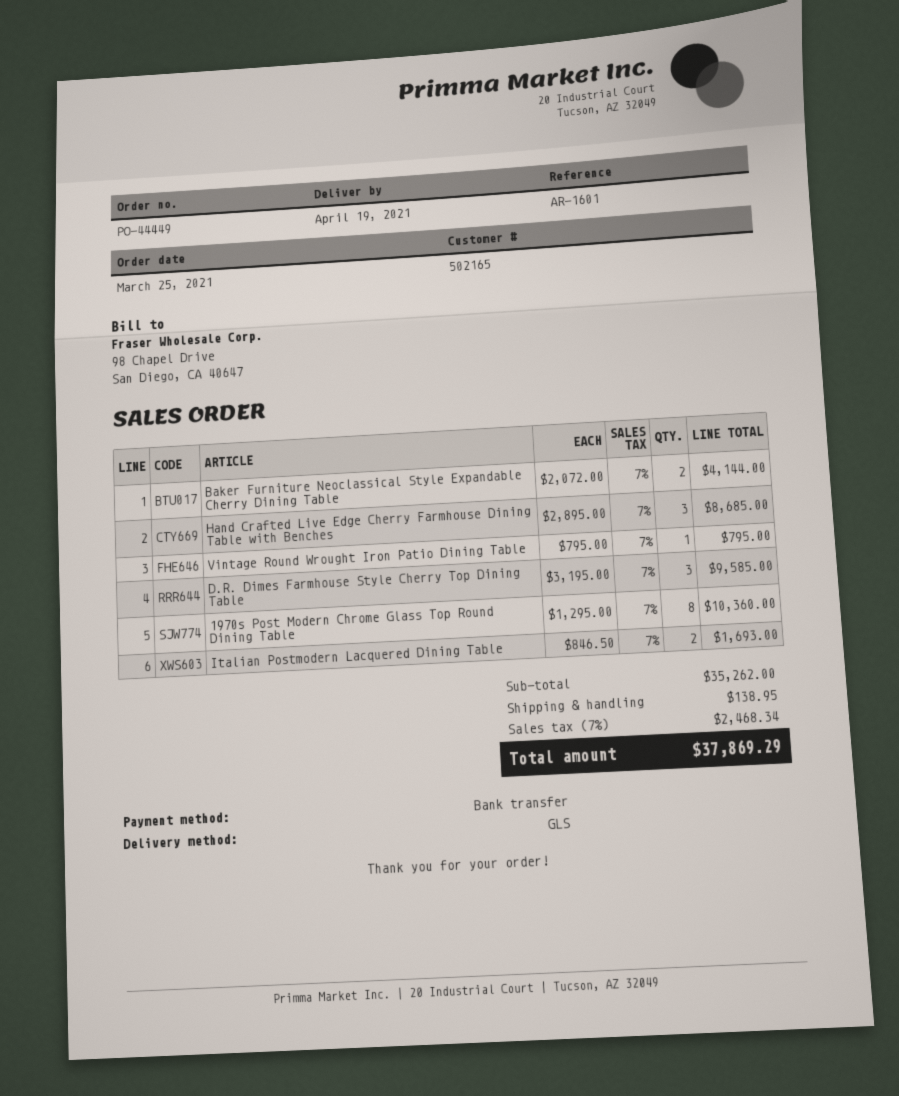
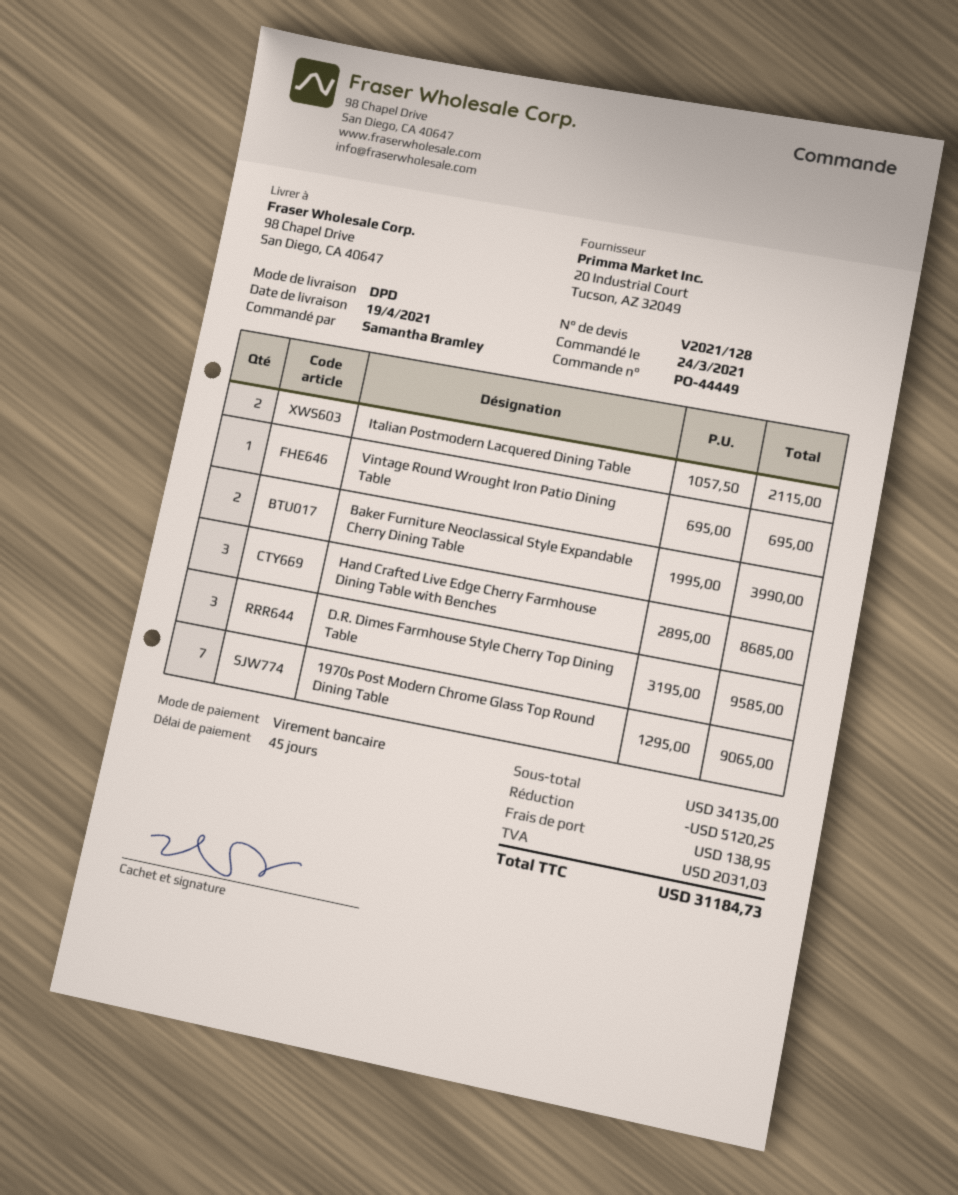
order date: 2021-03-25 -> 2021-03-24
shipping method: GLS -> DPD
Baker Furniture Neoclassical Style Expandable Cherry Dining Table: 2 x 2072.00 = 4144.00 -> 2 x 1995.00 = 3990.00
Vintage Round Wrought Iron Patio Dining Table: 1 x 795.00 = 795.00 -> 1 x 695.00 = 695.00
1970s Post Modern Chrome Glass Top Round Dining Table: 8 x 1295.00 = 10360.00 -> 7 x 1295.00 = 9065.00
Italian Postmodern Lacquered Dining Table: 2 x 846.50 = 1693.00 -> 2 x 1057.50 = 2115.00
subtotal: 35262.00 -> 34135.00
discount: none -> 5120.25
tax: 2468.34 -> 2031.03
total: 37869.29 -> 31184.73

